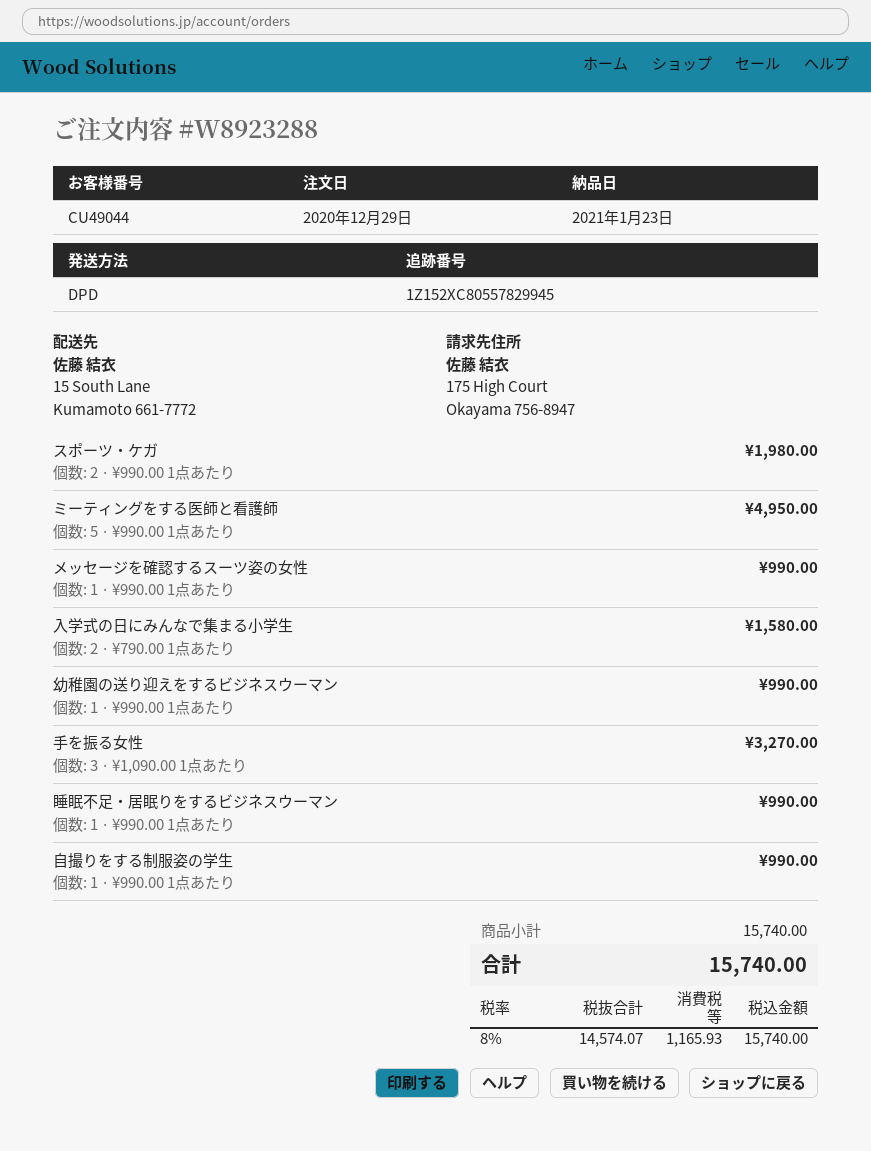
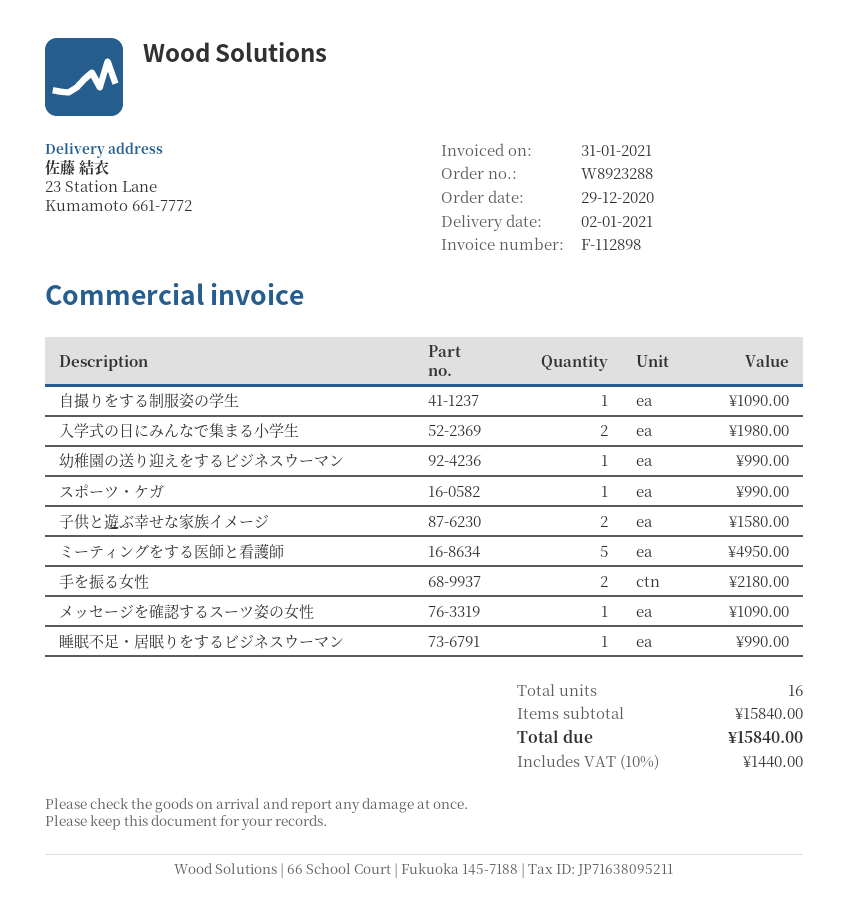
delivery date: 2021-01-23 -> 2021-01-02
ship to: 15 South Lane, Kumamoto 661-7772 -> 23 Station Lane, Kumamoto 661-7772
スポーツ・ケガ: 2 for 1980.00 -> 1 for 990.00
メッセージを確認するスーツ姿の女性: 1 for 990.00 -> 1 for 1090.00
入学式の日にみんなで集まる小学生: 2 for 1580.00 -> 2 for 1980.00
手を振る女性: 3 for 3270.00 -> 2 for 2180.00
自撮りをする制服姿の学生: 1 for 990.00 -> 1 for 1090.00
子供と遊ぶ幸せな家族イメージ: none -> 2 for 1580.00
subtotal: 15740.00 -> 15840.00
tax: 8% = 1165.93 -> 10% = 1440.00
total: 15740.00 -> 15840.00

